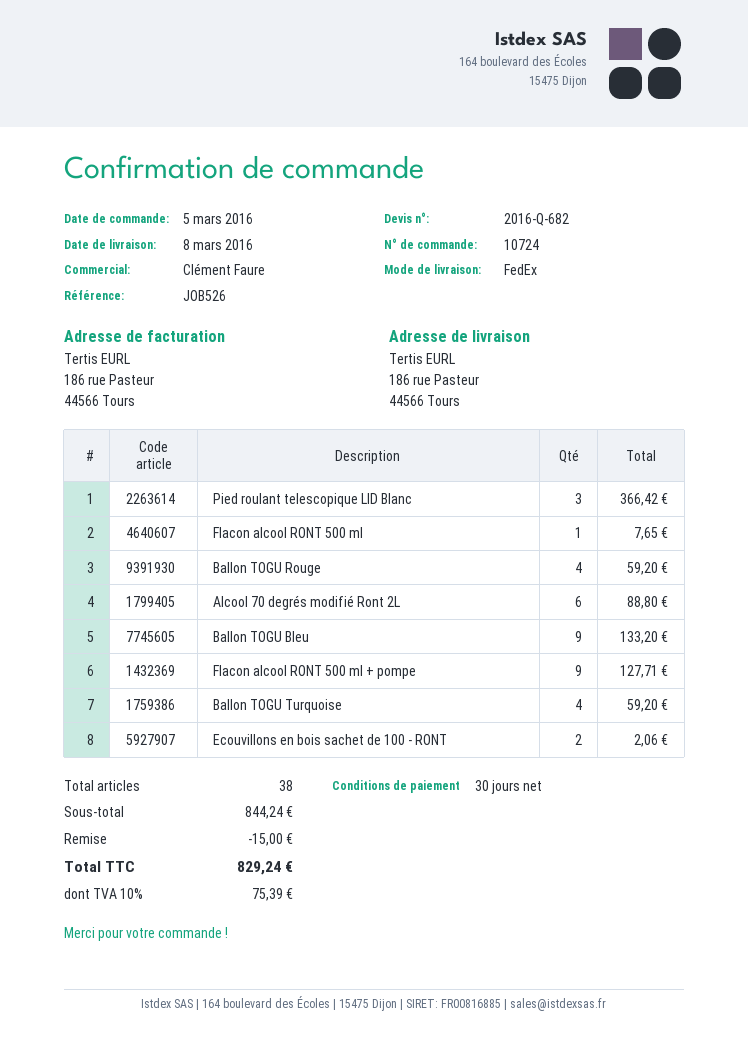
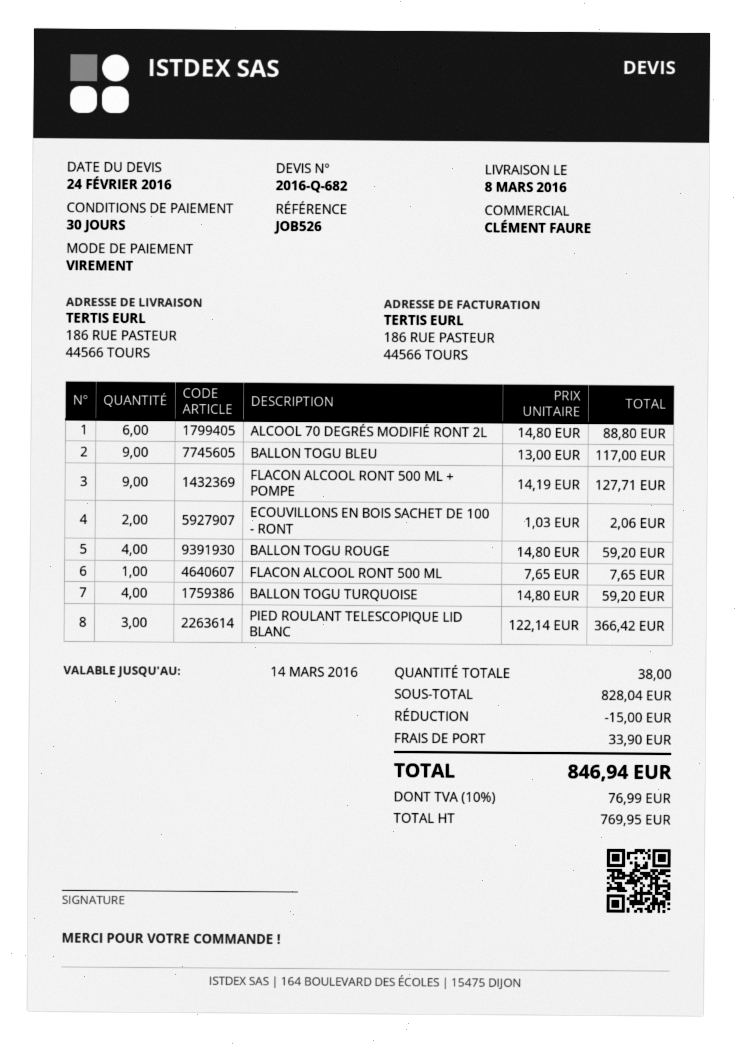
Ballon TOGU Bleu: 9 for 133.20 -> 9 for 117.00
subtotal: 844.24 -> 828.04
shipping: none -> 33.90
tax: 10% = 75.39 -> 10% = 76.99
total: 829.24 -> 846.94

